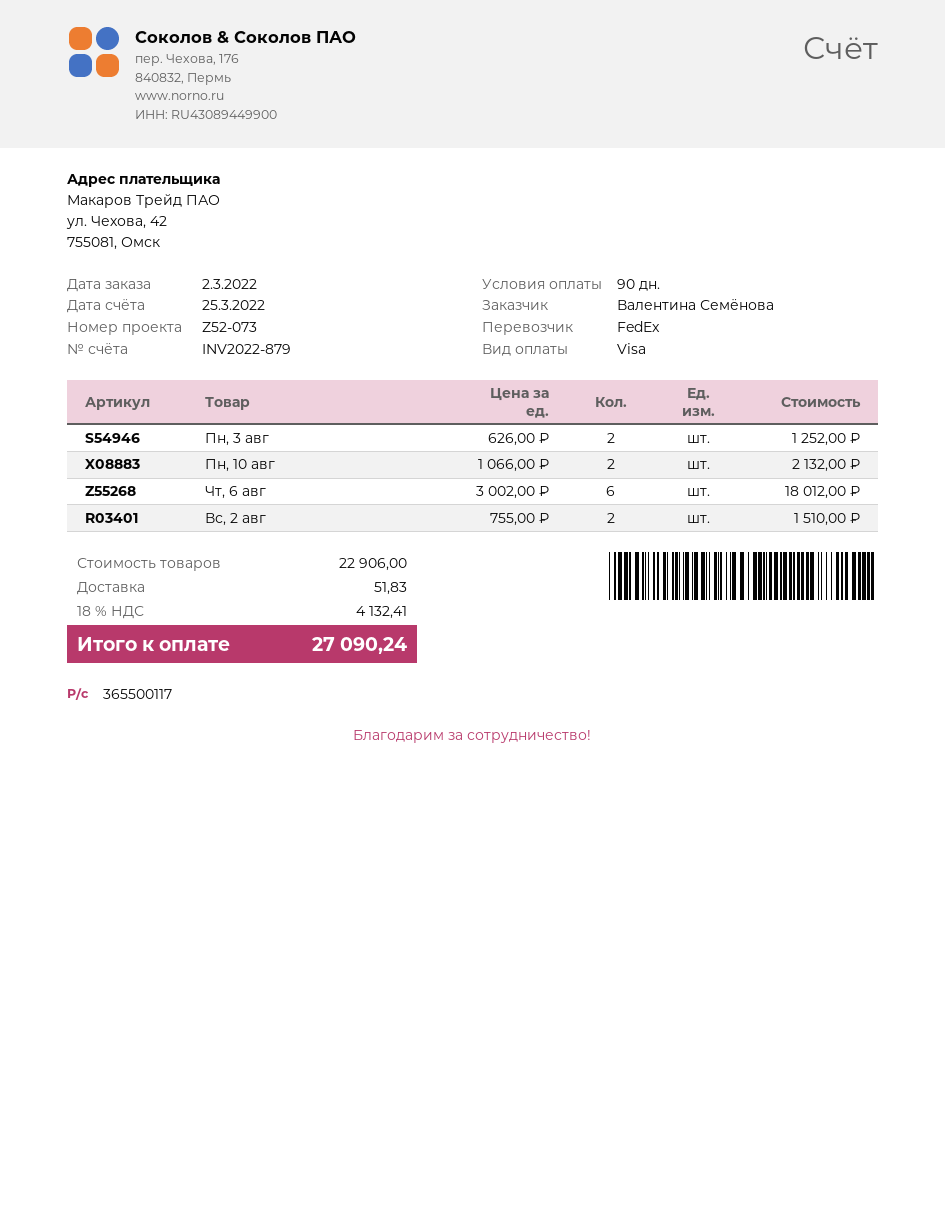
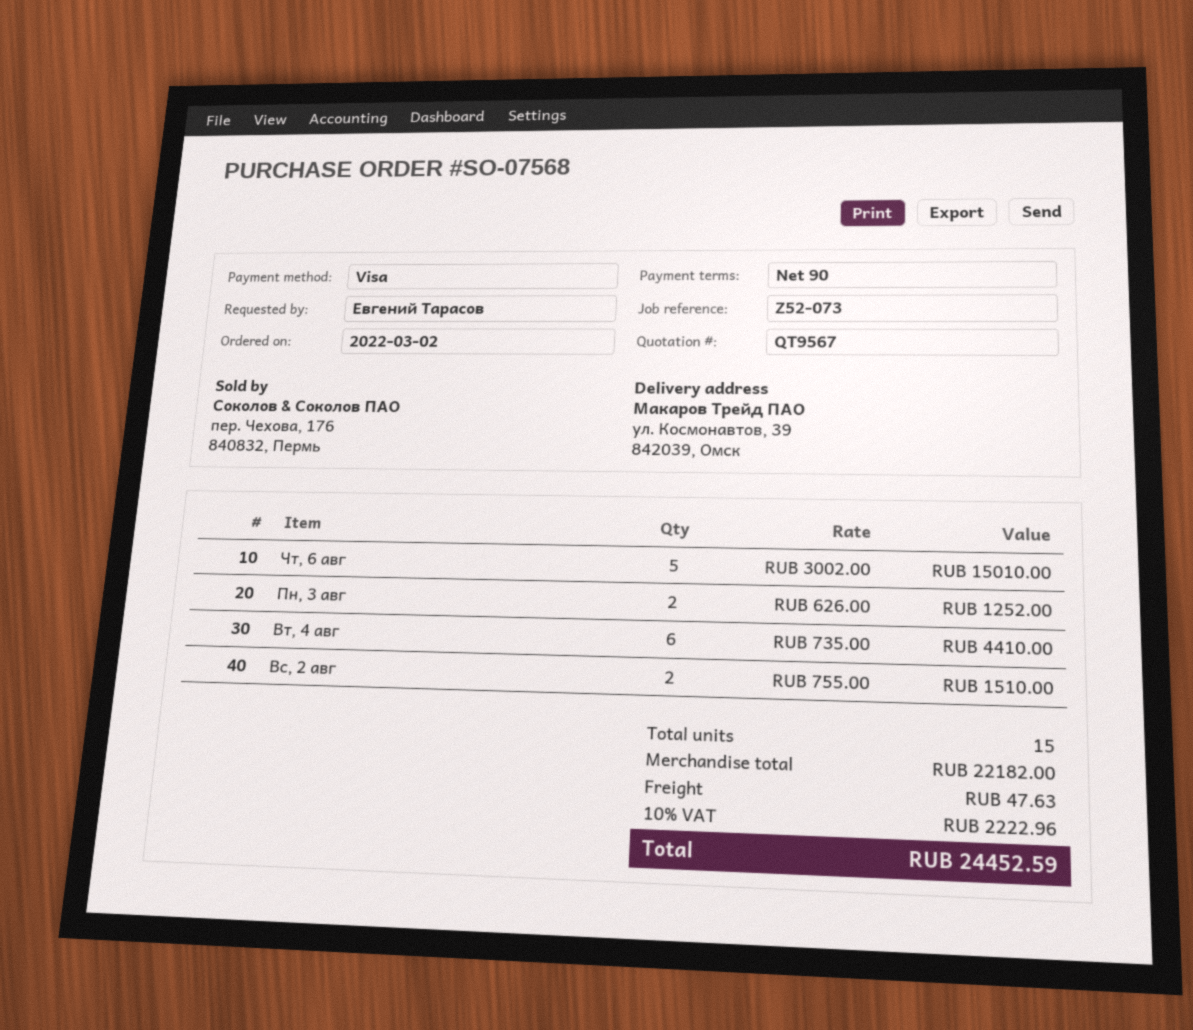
ordered by: Валентина Семёнова -> Евгений Тарасов
Пн, 10 авг: 2 x 1066.00 = 2132.00 -> none
Чт, 6 авг: 6 x 3002.00 = 18012.00 -> 5 x 3002.00 = 15010.00
Вт, 4 авг: none -> 6 x 735.00 = 4410.00
subtotal: 22906.00 -> 22182.00
shipping: 51.83 -> 47.63
tax: 18% = 4132.41 -> 10% = 2222.96
total: 27090.24 -> 24452.59

